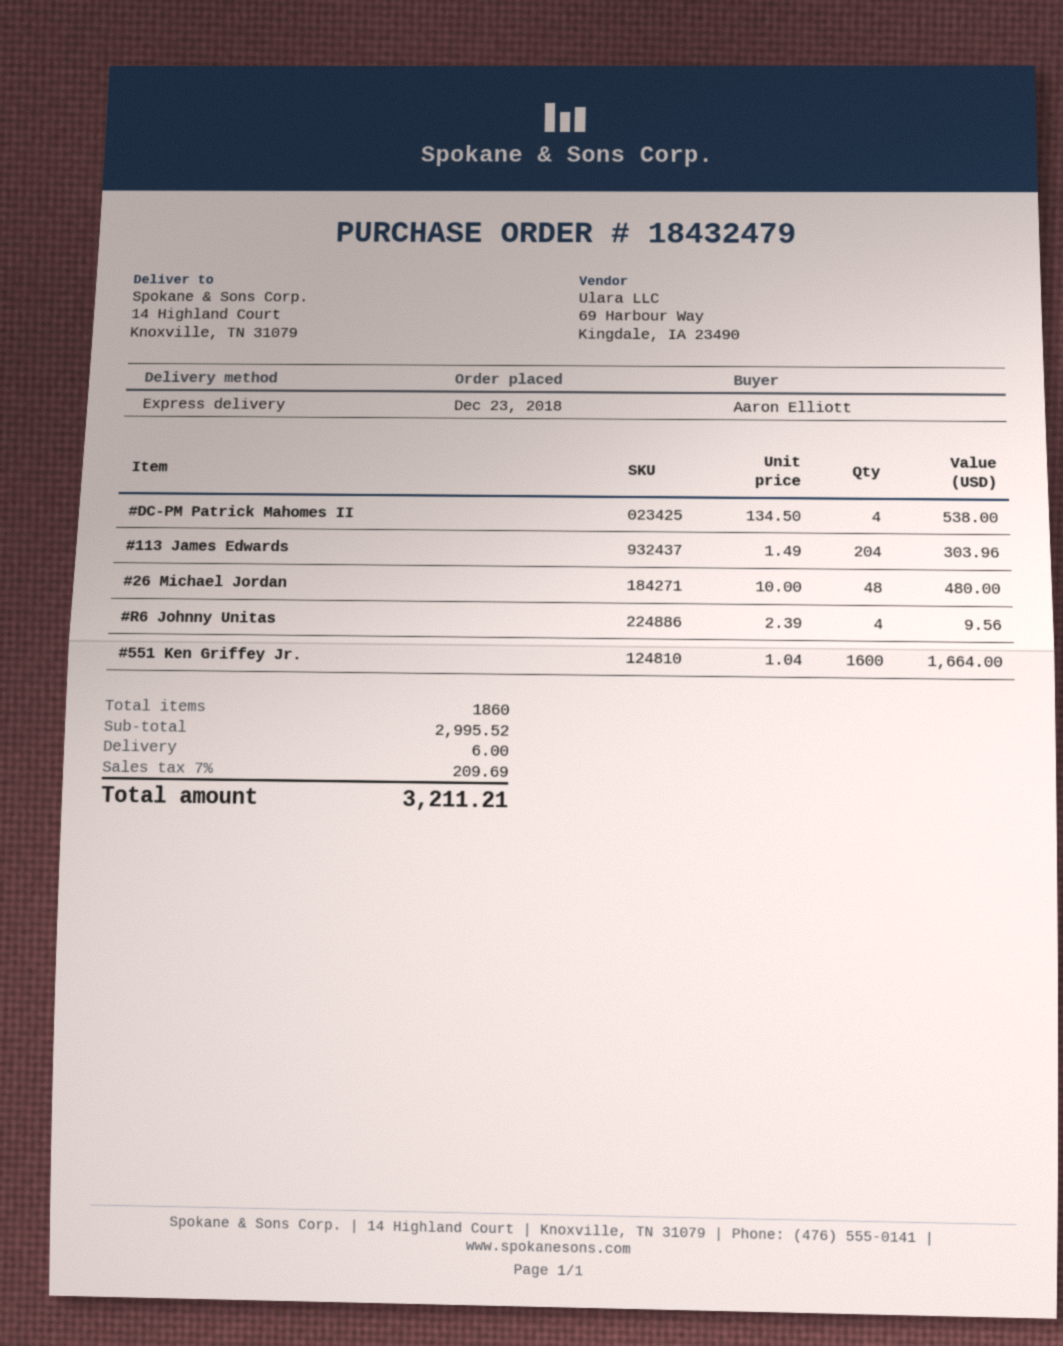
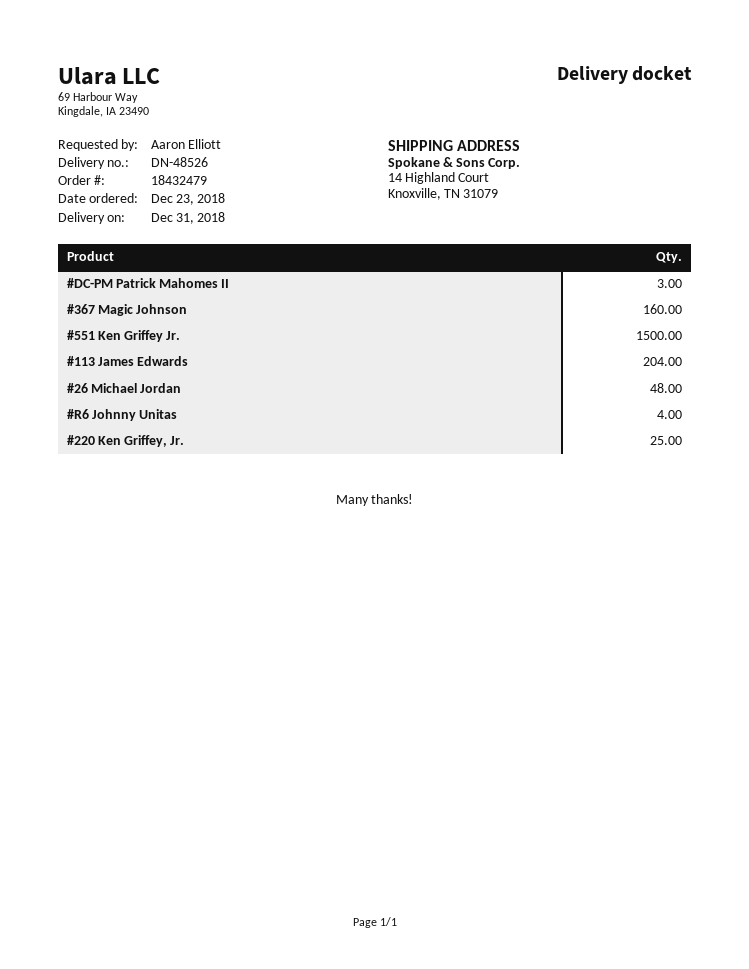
#DC-PM Patrick Mahomes II: 4 -> 3
#551 Ken Griffey Jr.: 1600 -> 1500
#367 Magic Johnson: none -> 160
#220 Ken Griffey, Jr.: none -> 25

